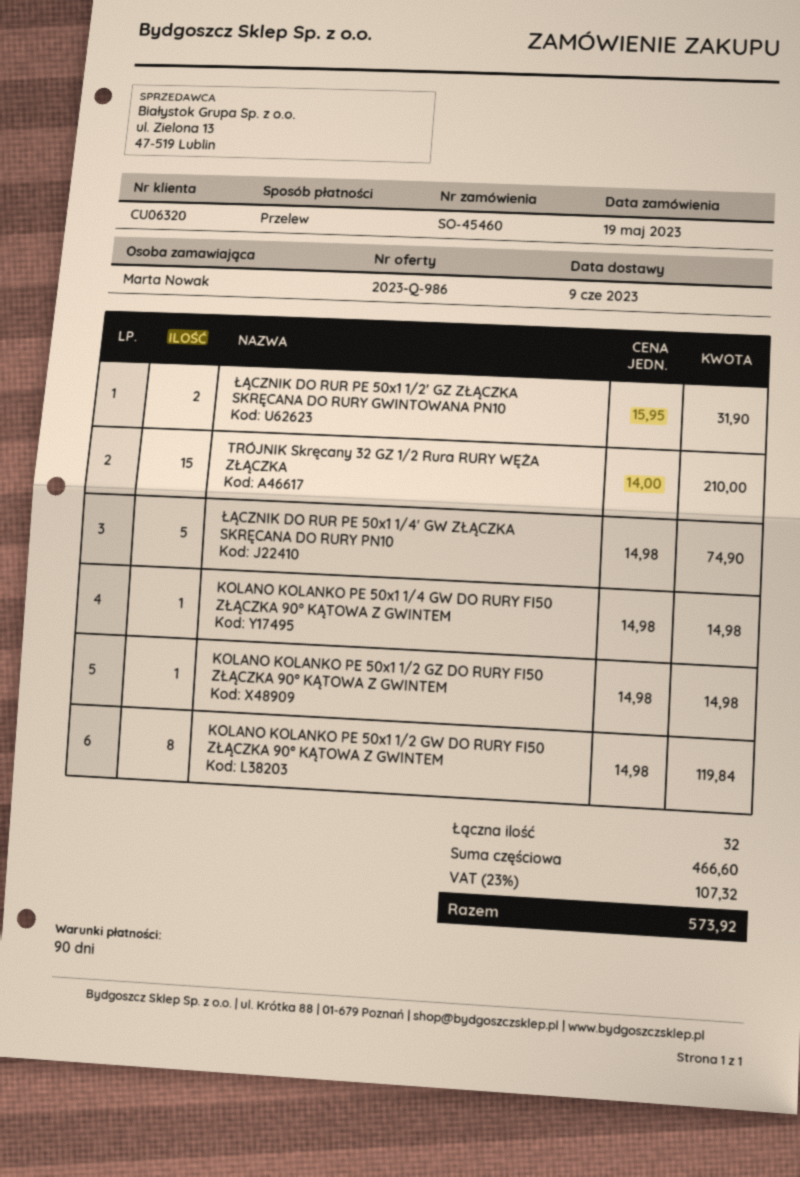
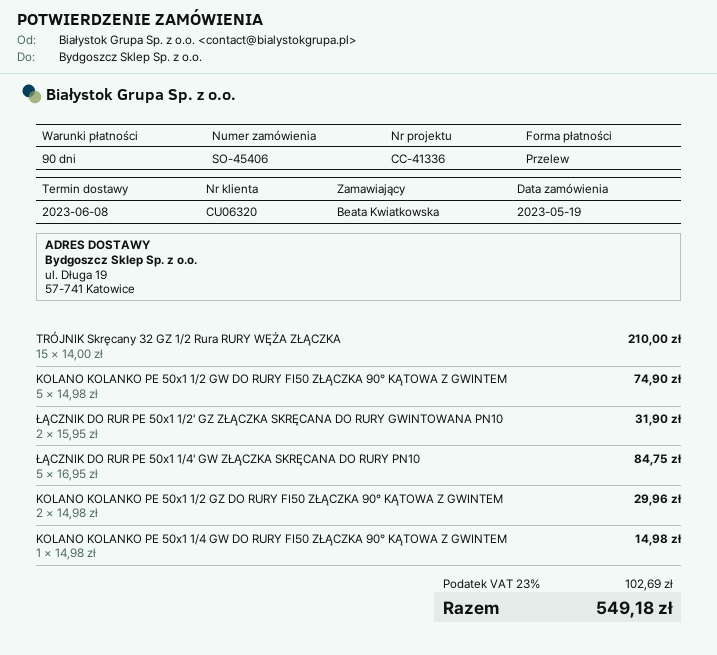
order number: SO-45460 -> SO-45406
delivery date: 2023-06-09 -> 2023-06-08
ordered by: Marta Nowak -> Beata Kwiatkowska
ŁĄCZNIK DO RUR PE 50x1 1/4' GW ZŁĄCZKA SKRĘCANA DO RURY PN10: 5 x 14.98 = 74.90 -> 5 x 16.95 = 84.75
KOLANO KOLANKO PE 50x1 1/2 GZ DO RURY FI50 ZŁĄCZKA 90° KĄTOWA Z GWINTEM: 1 x 14.98 = 14.98 -> 2 x 14.98 = 29.96
KOLANO KOLANKO PE 50x1 1/2 GW DO RURY FI50 ZŁĄCZKA 90° KĄTOWA Z GWINTEM: 8 x 14.98 = 119.84 -> 5 x 14.98 = 74.90
tax: 23% = 107.32 -> 23% = 102.69
total: 573.92 -> 549.18

